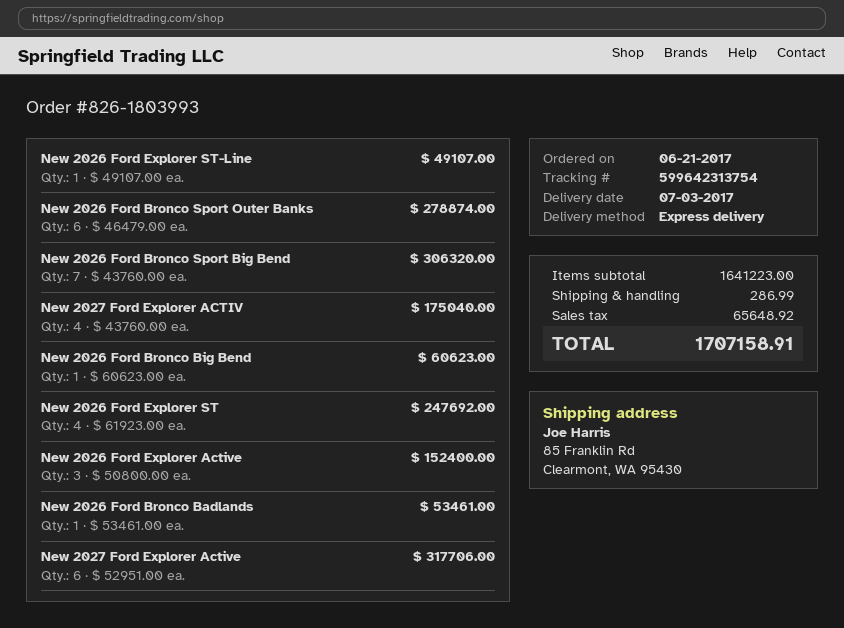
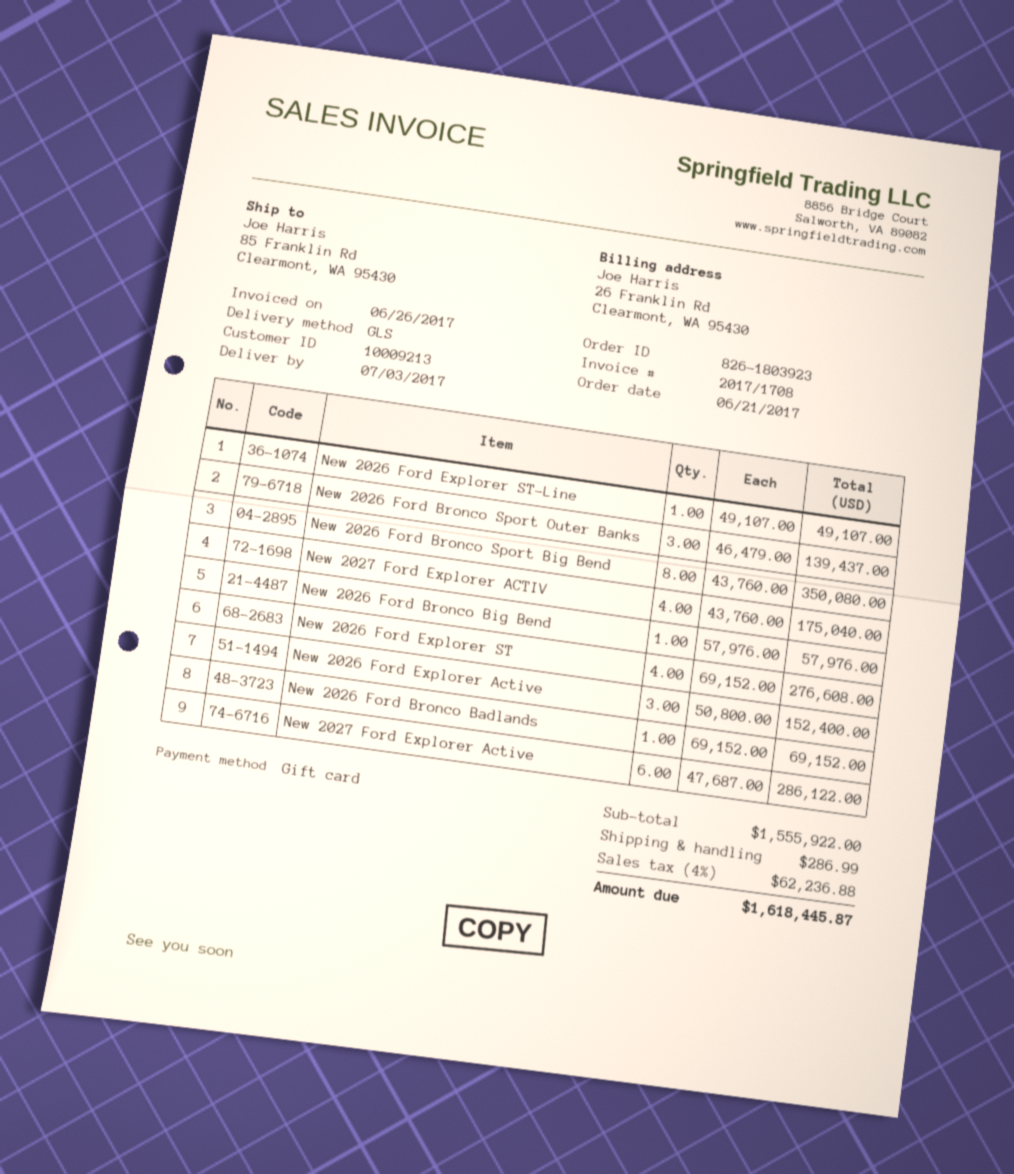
order number: 826-1803993 -> 826-1803923
shipping method: express -> GLS
New 2026 Ford Bronco Sport Outer Banks: 6 x 46479.00 = 278874.00 -> 3 x 46479.00 = 139437.00
New 2026 Ford Bronco Sport Big Bend: 7 x 43760.00 = 306320.00 -> 8 x 43760.00 = 350080.00
New 2026 Ford Bronco Big Bend: 1 x 60623.00 = 60623.00 -> 1 x 57976.00 = 57976.00
New 2026 Ford Explorer ST: 4 x 61923.00 = 247692.00 -> 4 x 69152.00 = 276608.00
New 2026 Ford Bronco Badlands: 1 x 53461.00 = 53461.00 -> 1 x 69152.00 = 69152.00
New 2027 Ford Explorer Active: 6 x 52951.00 = 317706.00 -> 6 x 47687.00 = 286122.00
subtotal: 1641223.00 -> 1555922.00
tax: 65648.92 -> 62236.88
total: 1707158.91 -> 1618445.87

